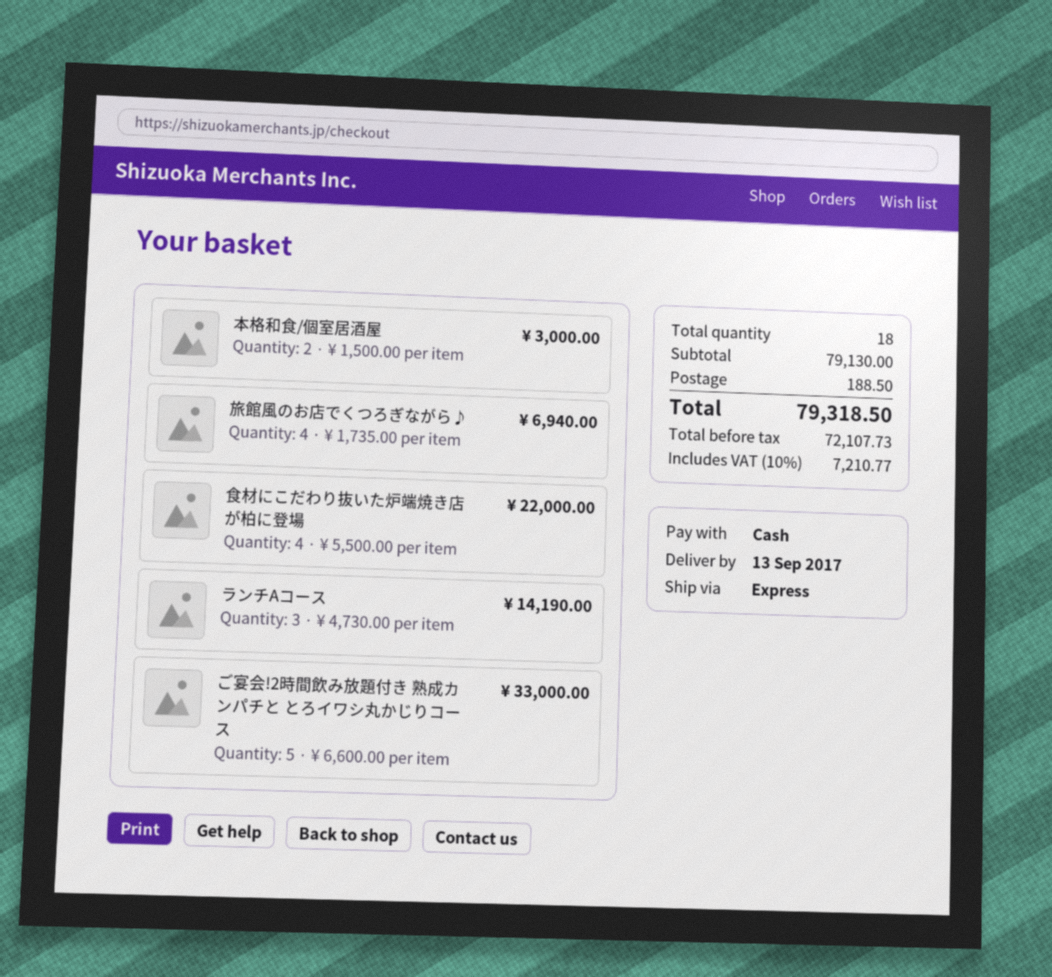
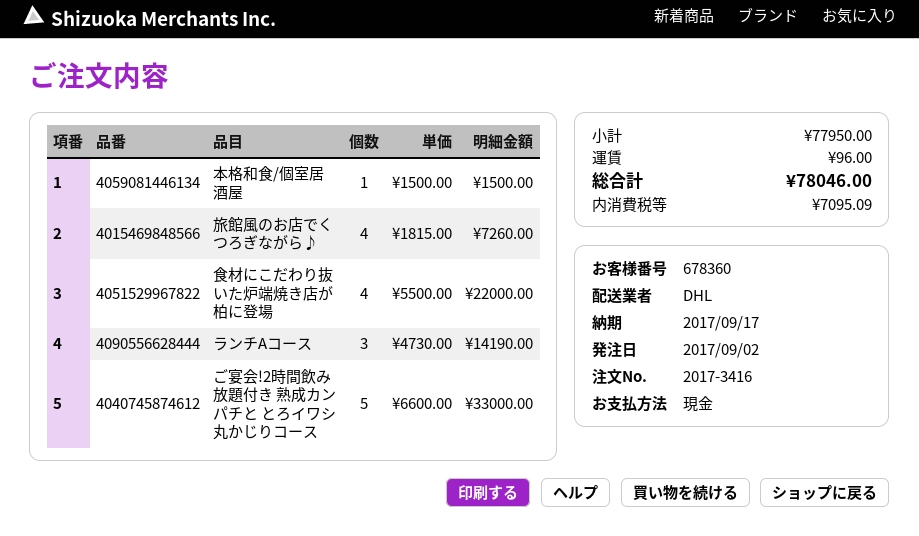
delivery date: 2017-09-13 -> 2017-09-17
shipping method: express -> DHL
本格和食/個室居酒屋: 2 x 1500.00 = 3000.00 -> 1 x 1500.00 = 1500.00
旅館風のお店でくつろぎながら♪: 4 x 1735.00 = 6940.00 -> 4 x 1815.00 = 7260.00
subtotal: 79130.00 -> 77950.00
shipping: 188.50 -> 96.00
tax: 7210.77 -> 7095.09
total: 79318.50 -> 78046.00

